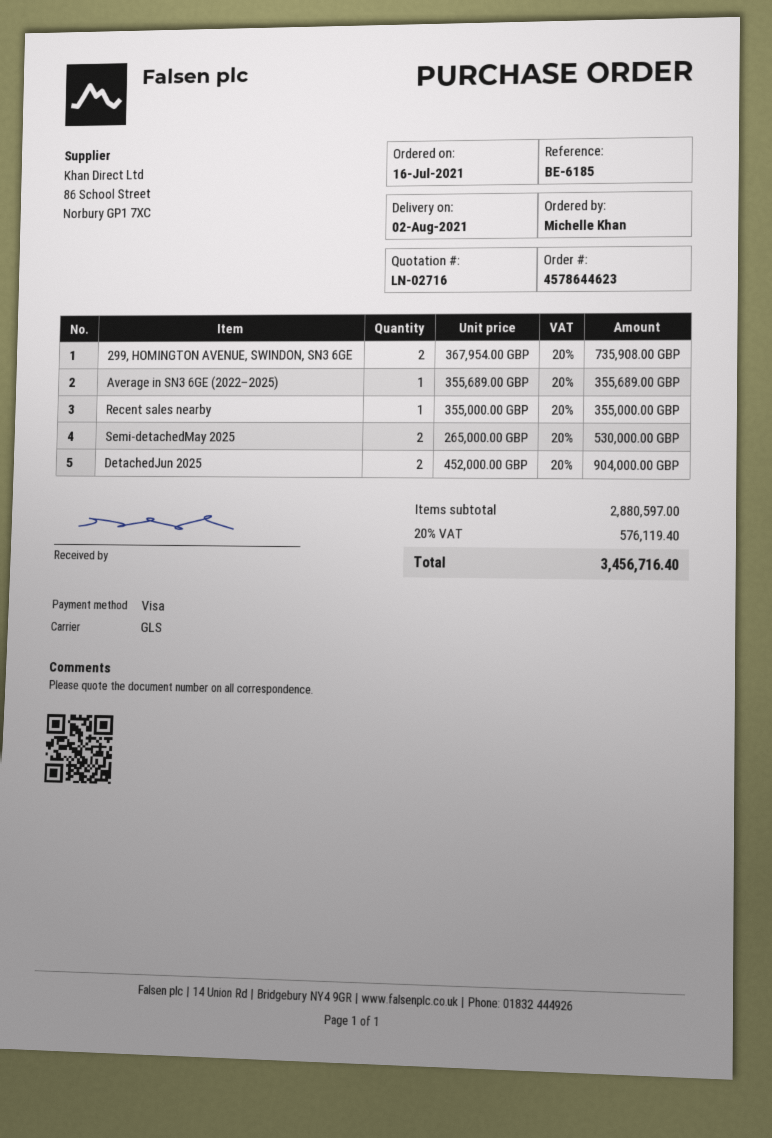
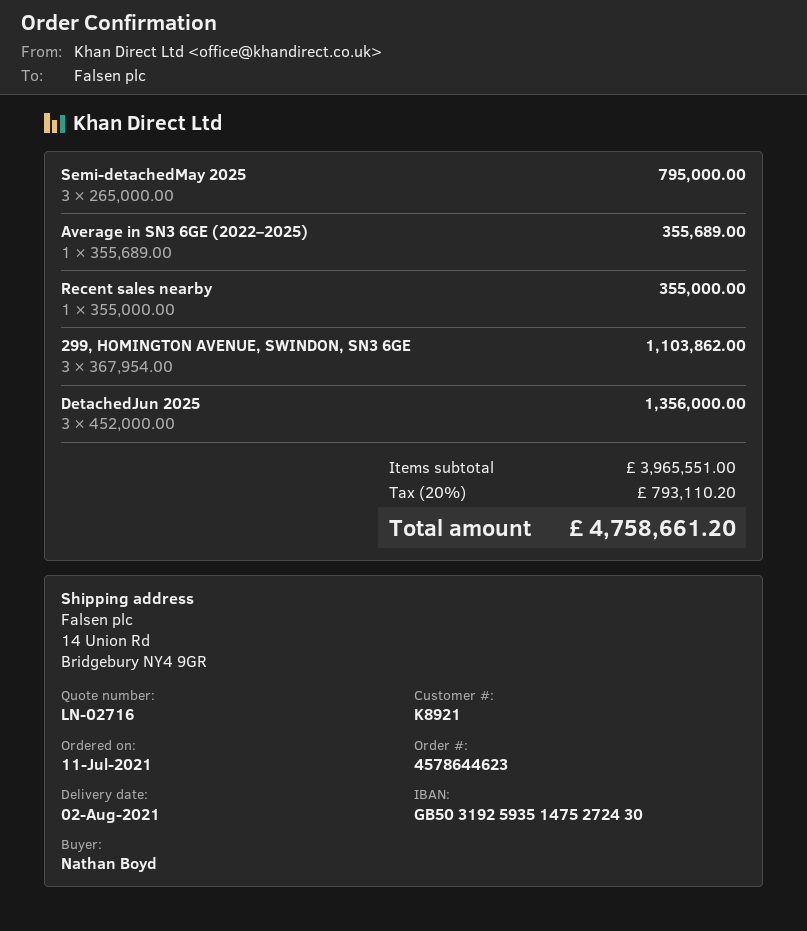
order date: 2021-07-16 -> 2021-07-11
ordered by: Michelle Khan -> Nathan Boyd
299, HOMINGTON AVENUE, SWINDON, SN3 6GE: 2 x 367954.00 = 735908.00 -> 3 x 367954.00 = 1103862.00
Semi-detachedMay 2025: 2 x 265000.00 = 530000.00 -> 3 x 265000.00 = 795000.00
DetachedJun 2025: 2 x 452000.00 = 904000.00 -> 3 x 452000.00 = 1356000.00
subtotal: 2880597.00 -> 3965551.00
tax: 20% = 576119.40 -> 20% = 793110.20
total: 3456716.40 -> 4758661.20

